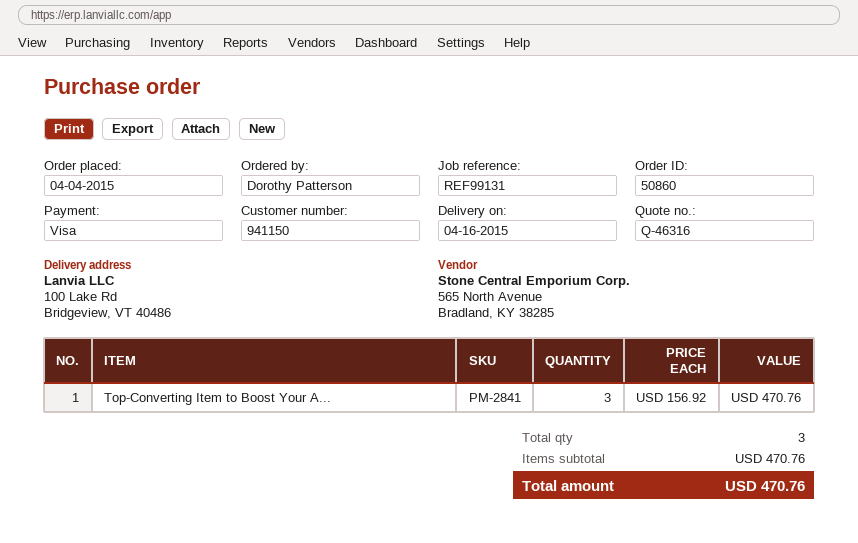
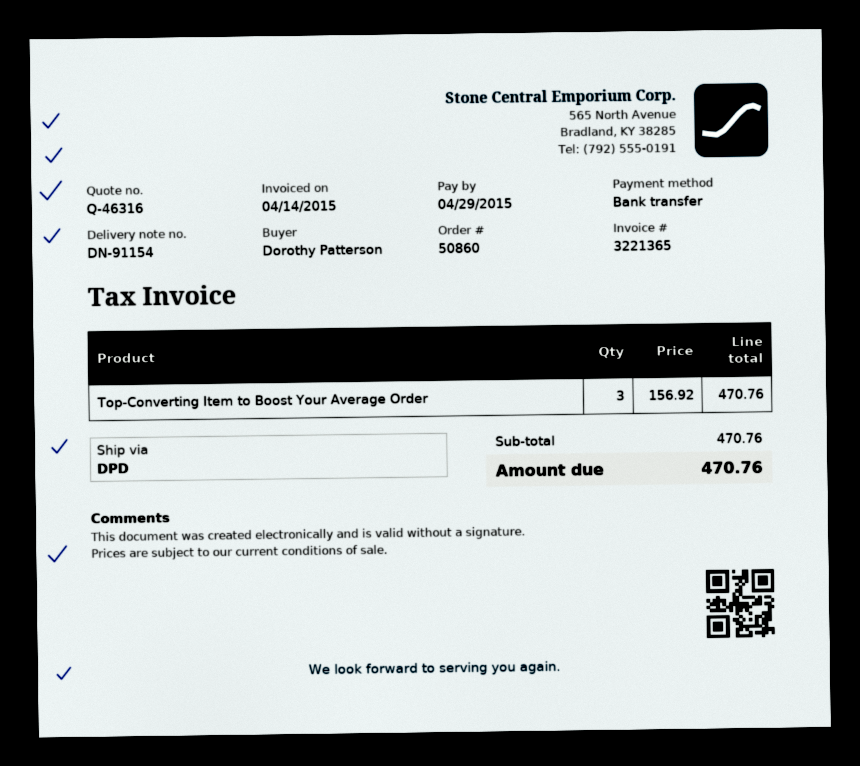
payment method: Visa -> bank transfer

